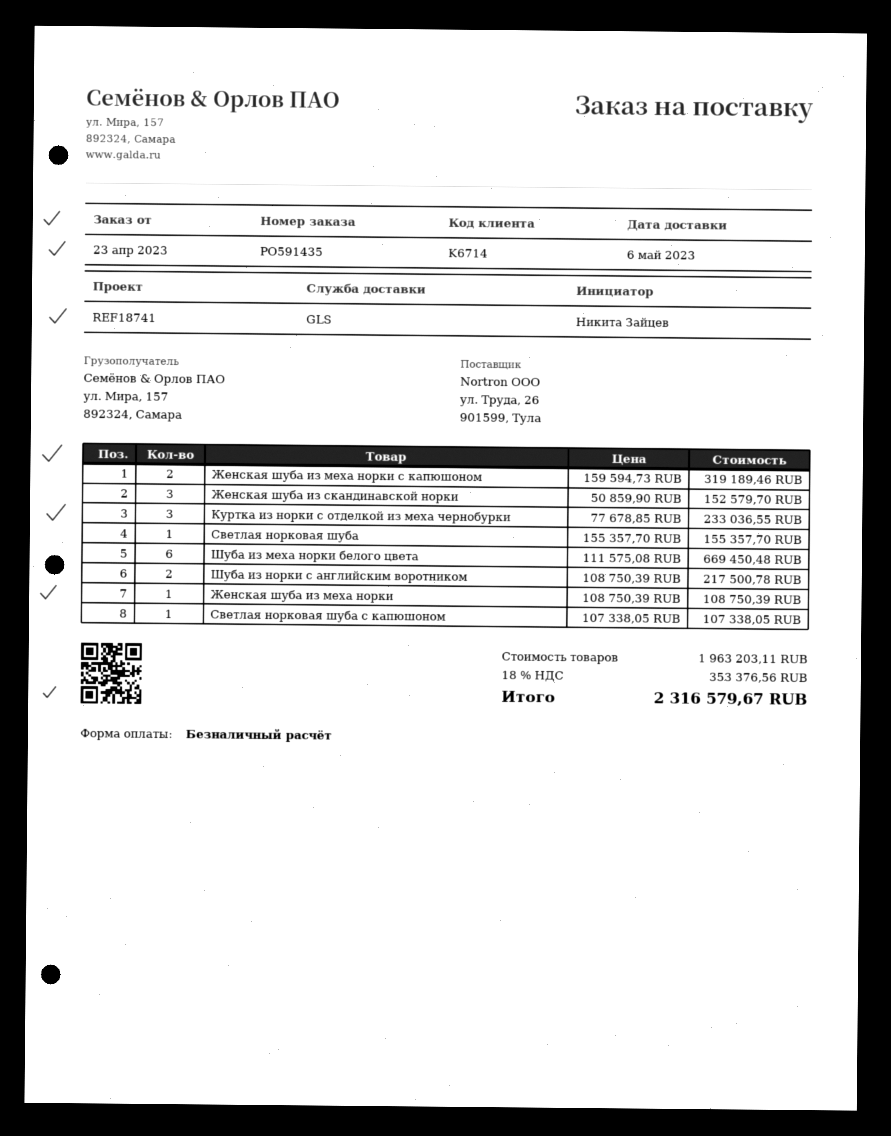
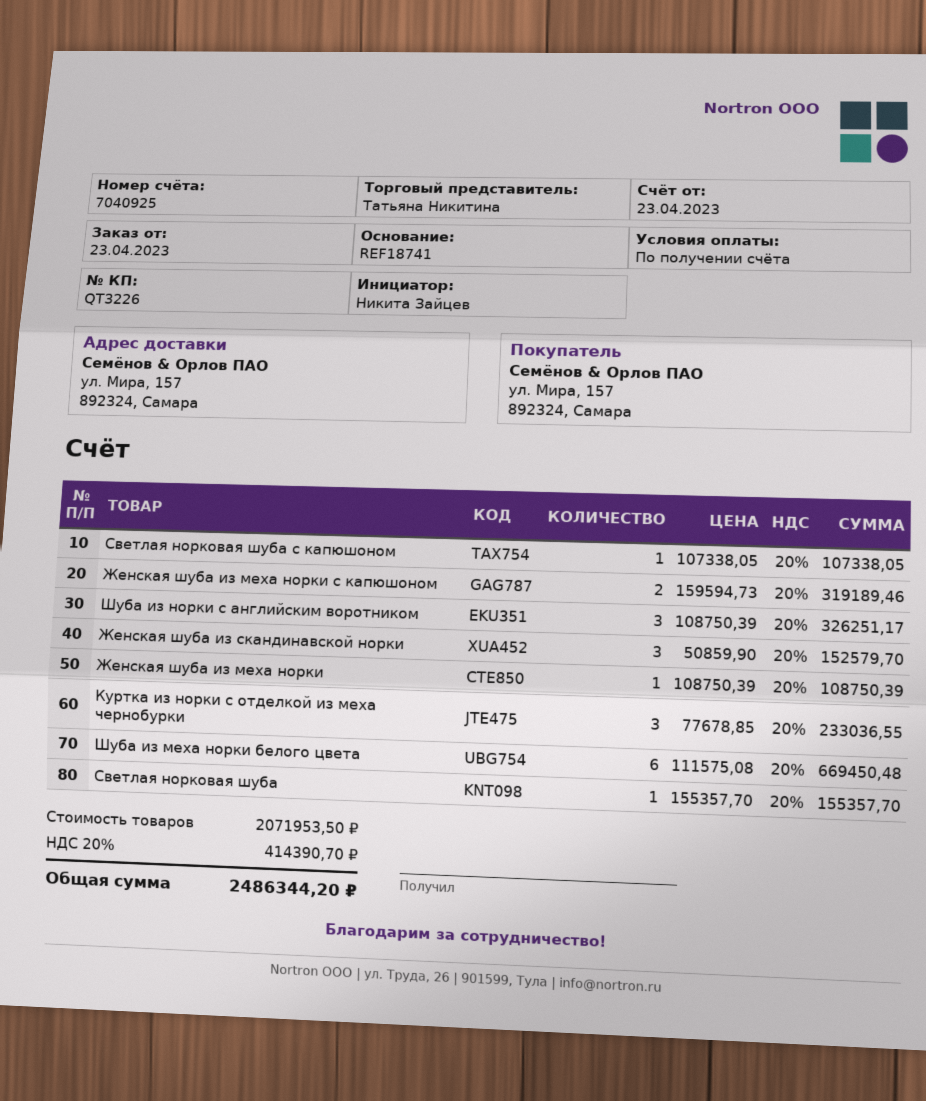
Шуба из норки с английским воротником: 2 x 108750.39 = 217500.78 -> 3 x 108750.39 = 326251.17
subtotal: 1963203.11 -> 2071953.50
tax: 18% = 353376.56 -> 20% = 414390.70
total: 2316579.67 -> 2486344.20

